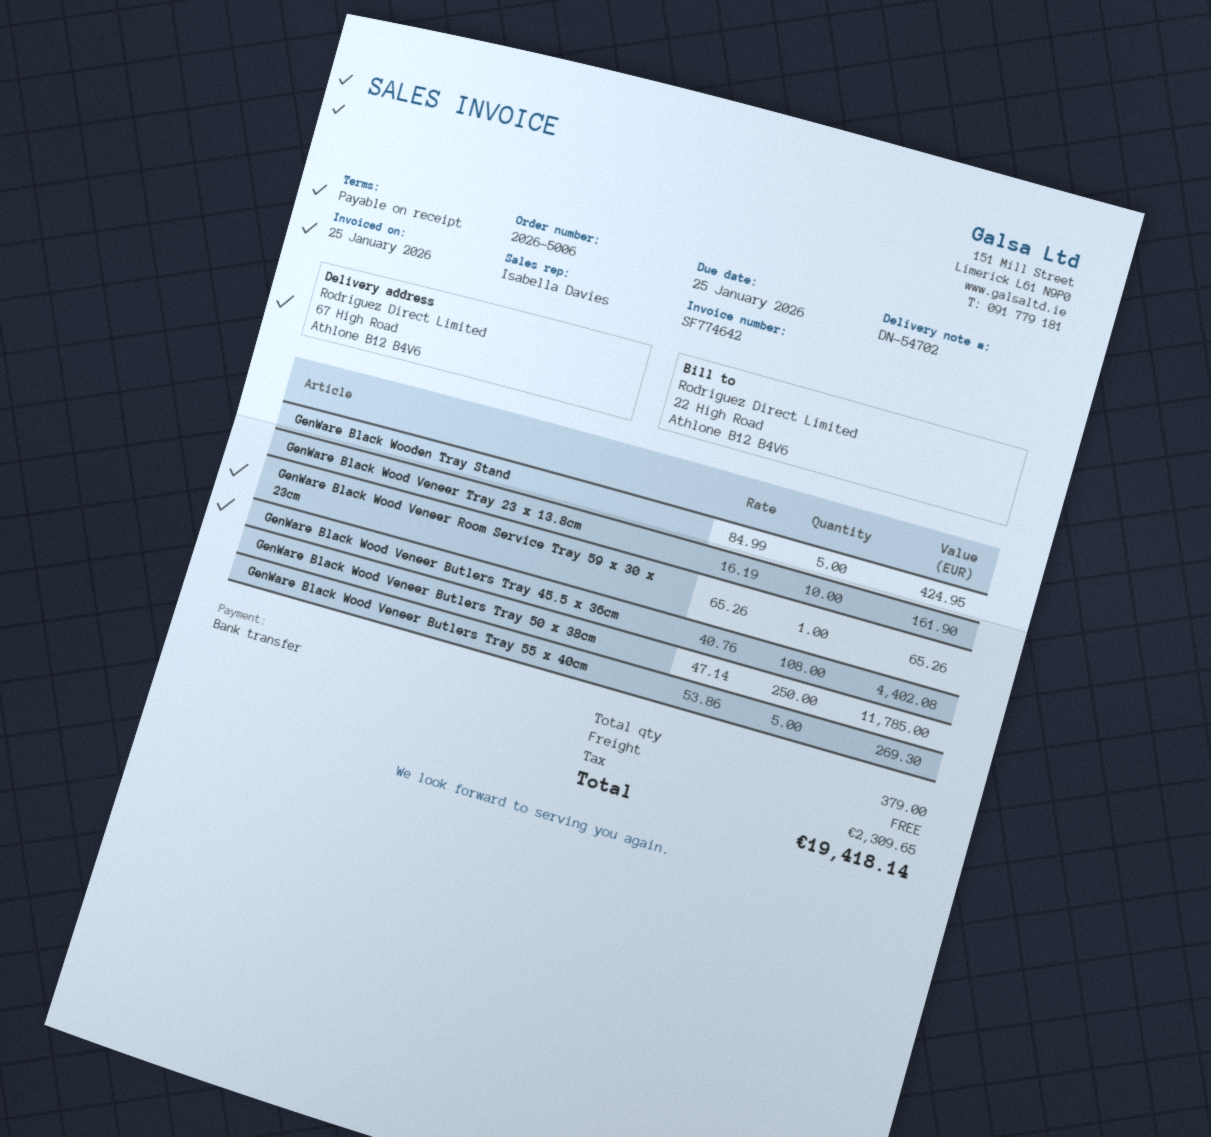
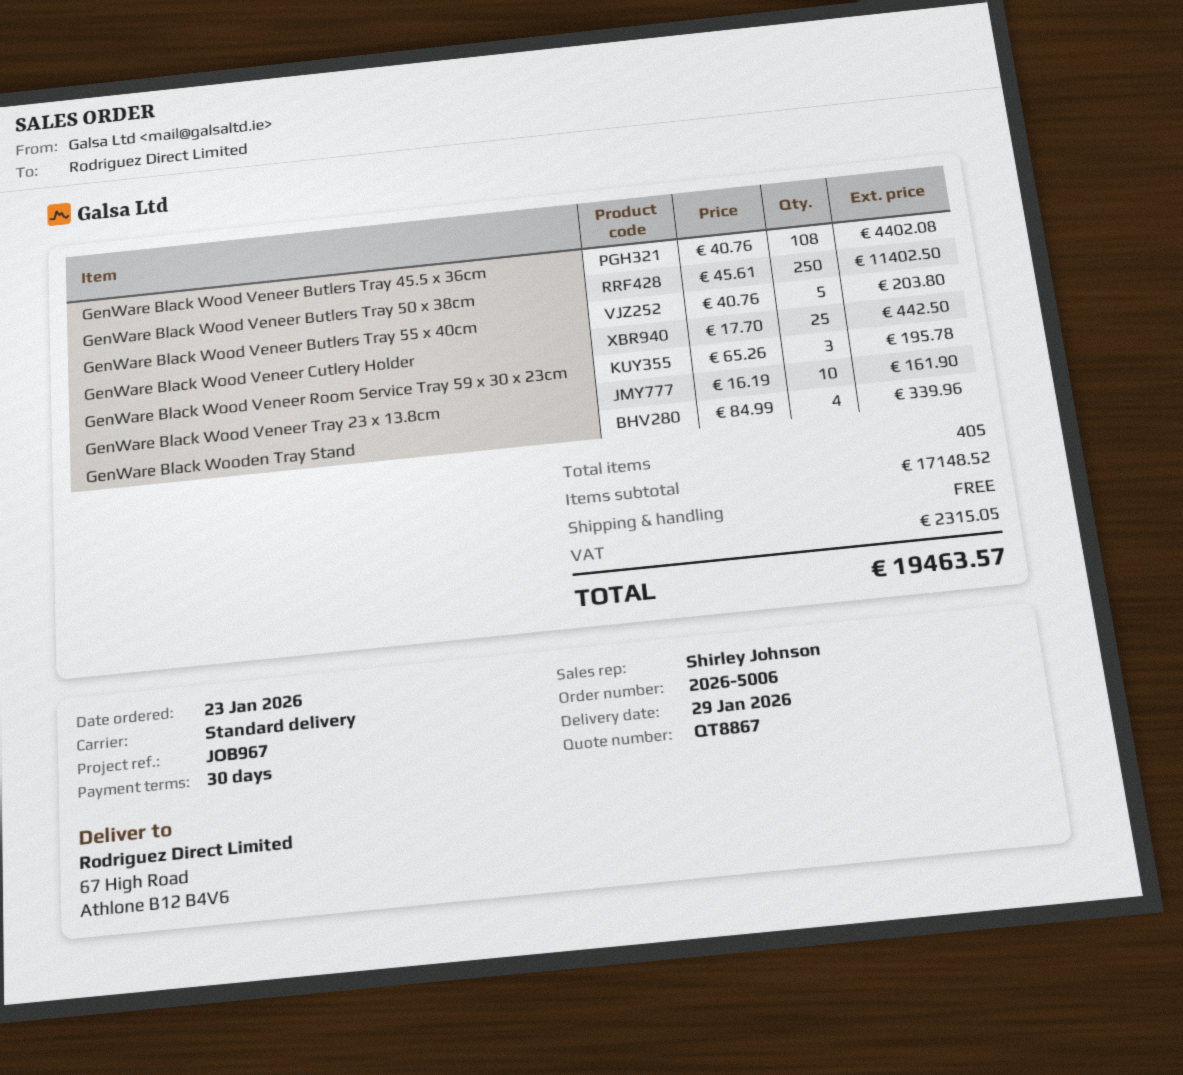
payment terms: on receipt -> 30 days
sales rep: Isabella Davies -> Shirley Johnson
GenWare Black Wooden Tray Stand: 5 x 84.99 = 424.95 -> 4 x 84.99 = 339.96
GenWare Black Wood Veneer Room Service Tray 59 x 30 x 23cm: 1 x 65.26 = 65.26 -> 3 x 65.26 = 195.78
GenWare Black Wood Veneer Butlers Tray 50 x 38cm: 250 x 47.14 = 11785.00 -> 250 x 45.61 = 11402.50
GenWare Black Wood Veneer Butlers Tray 55 x 40cm: 5 x 53.86 = 269.30 -> 5 x 40.76 = 203.80
GenWare Black Wood Veneer Cutlery Holder: none -> 25 x 17.70 = 442.50
total quantity: 379 -> 405
tax: 2309.65 -> 2315.05
total: 19418.14 -> 19463.57

